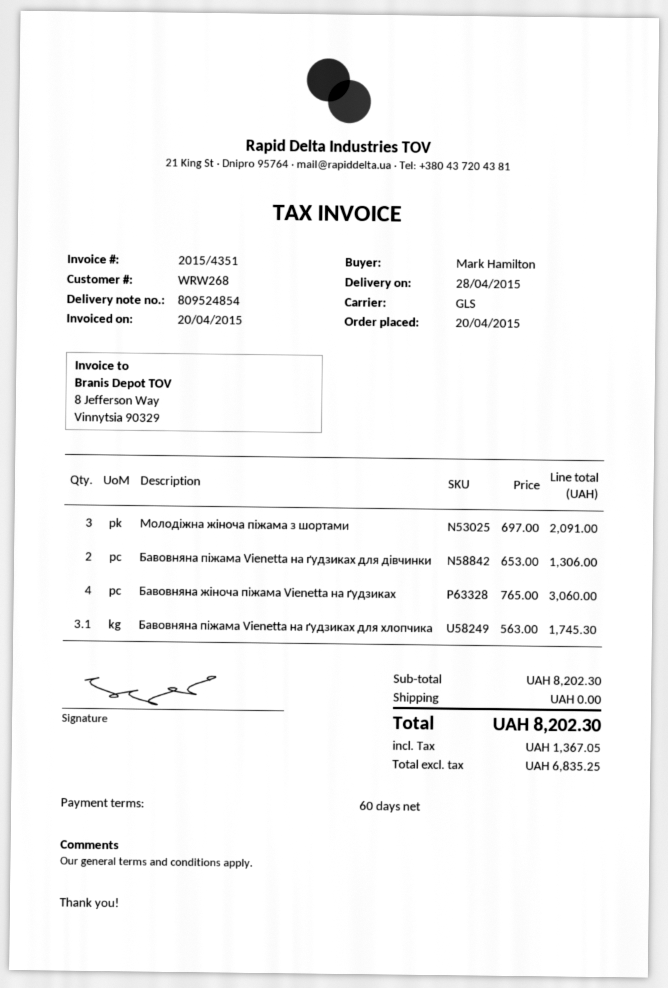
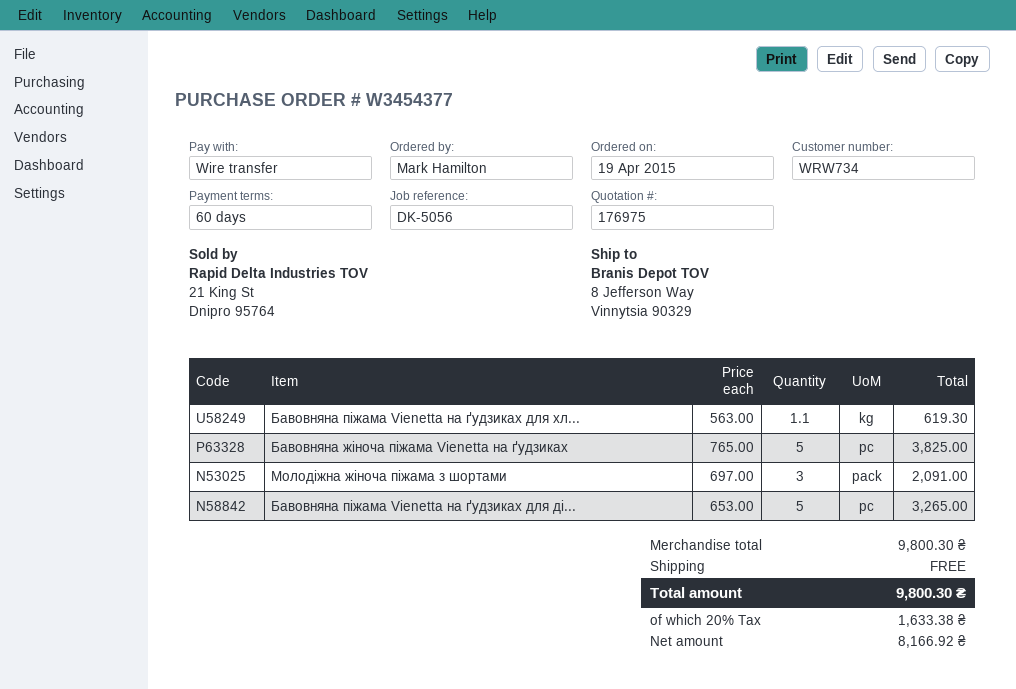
order date: 2015-04-20 -> 2015-04-19
customer number: WRW268 -> WRW734
Бавовняна піжама Vienetta на ґудзиках для дівчинки: 2 x 653.00 = 1306.00 -> 5 x 653.00 = 3265.00
Бавовняна жіноча піжама Vienetta на ґудзиках: 4 x 765.00 = 3060.00 -> 5 x 765.00 = 3825.00
Бавовняна піжама Vienetta на ґудзиках для хлопчика: 3.1 x 563.00 = 1745.30 -> 1.1 x 563.00 = 619.30
subtotal: 8202.30 -> 9800.30
net: 6835.25 -> 8166.92
tax: 1367.05 -> 1633.38
total: 8202.30 -> 9800.30

